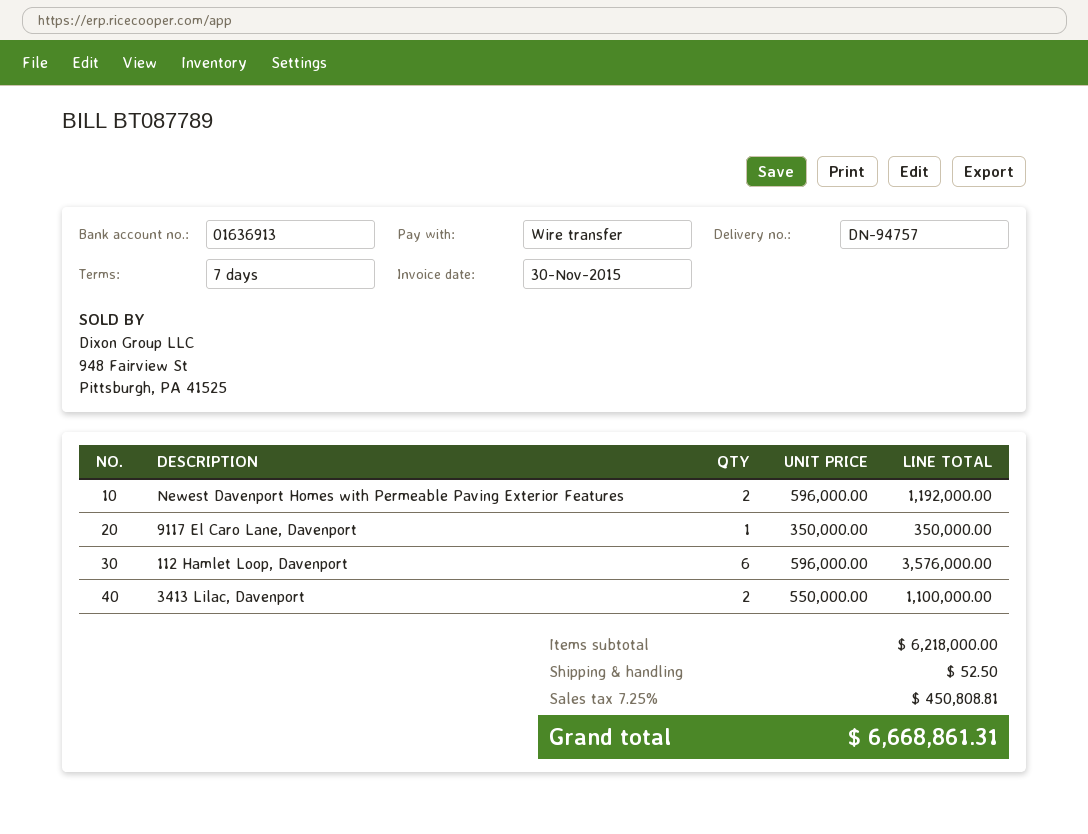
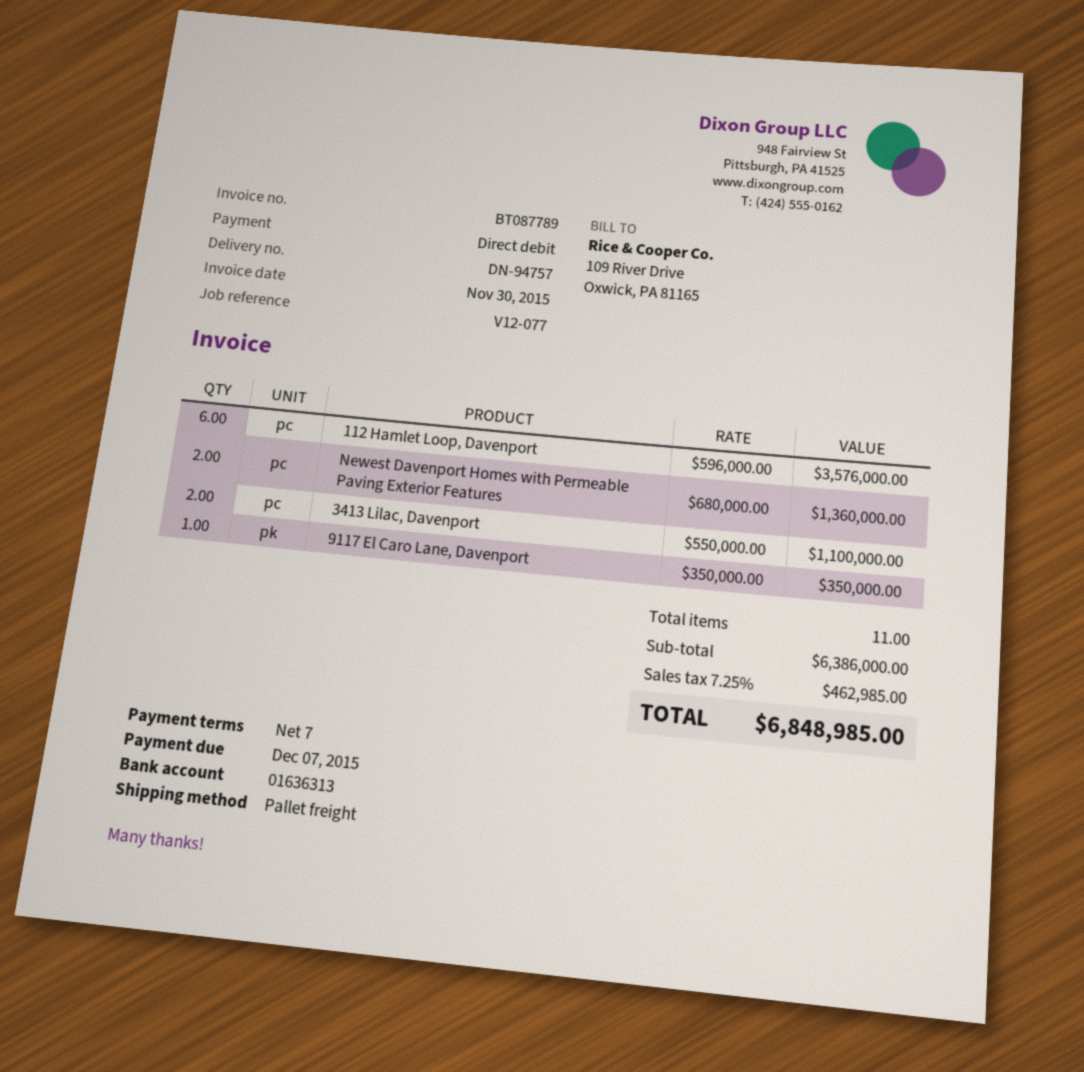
payment method: bank transfer -> direct debit
bank account: 01636913 -> 01636313
Newest Davenport Homes with Permeable Paving Exterior Features: 2 x 596000.00 = 1192000.00 -> 2 x 680000.00 = 1360000.00
subtotal: 6218000.00 -> 6386000.00
shipping: 52.50 -> none
tax: 7.25% = 450808.81 -> 7.25% = 462985.00
total: 6668861.31 -> 6848985.00

